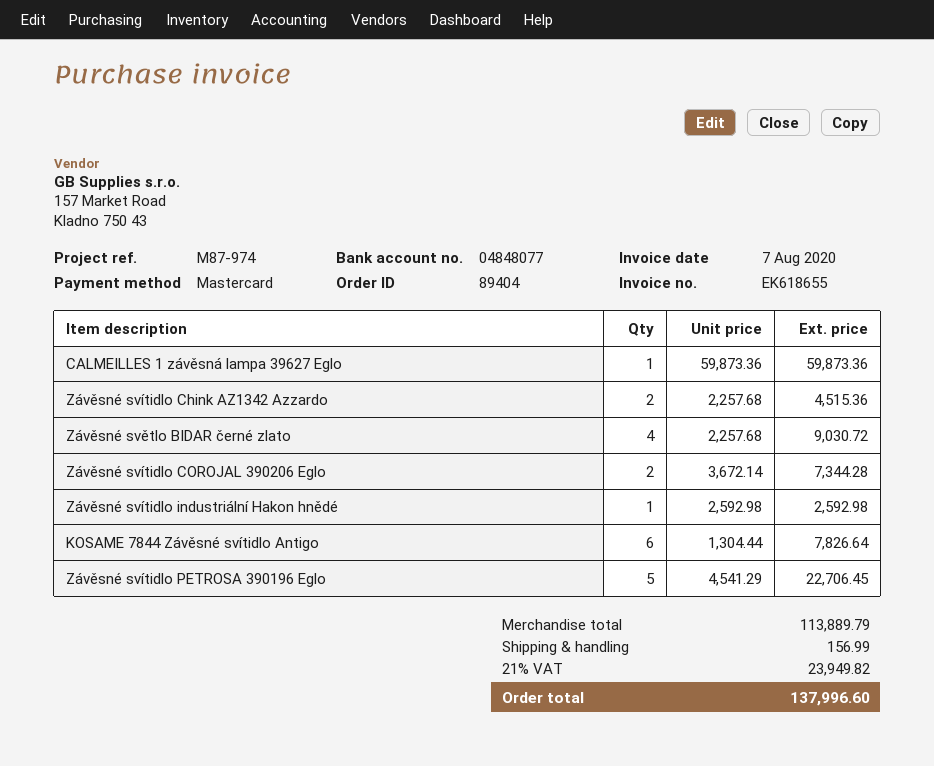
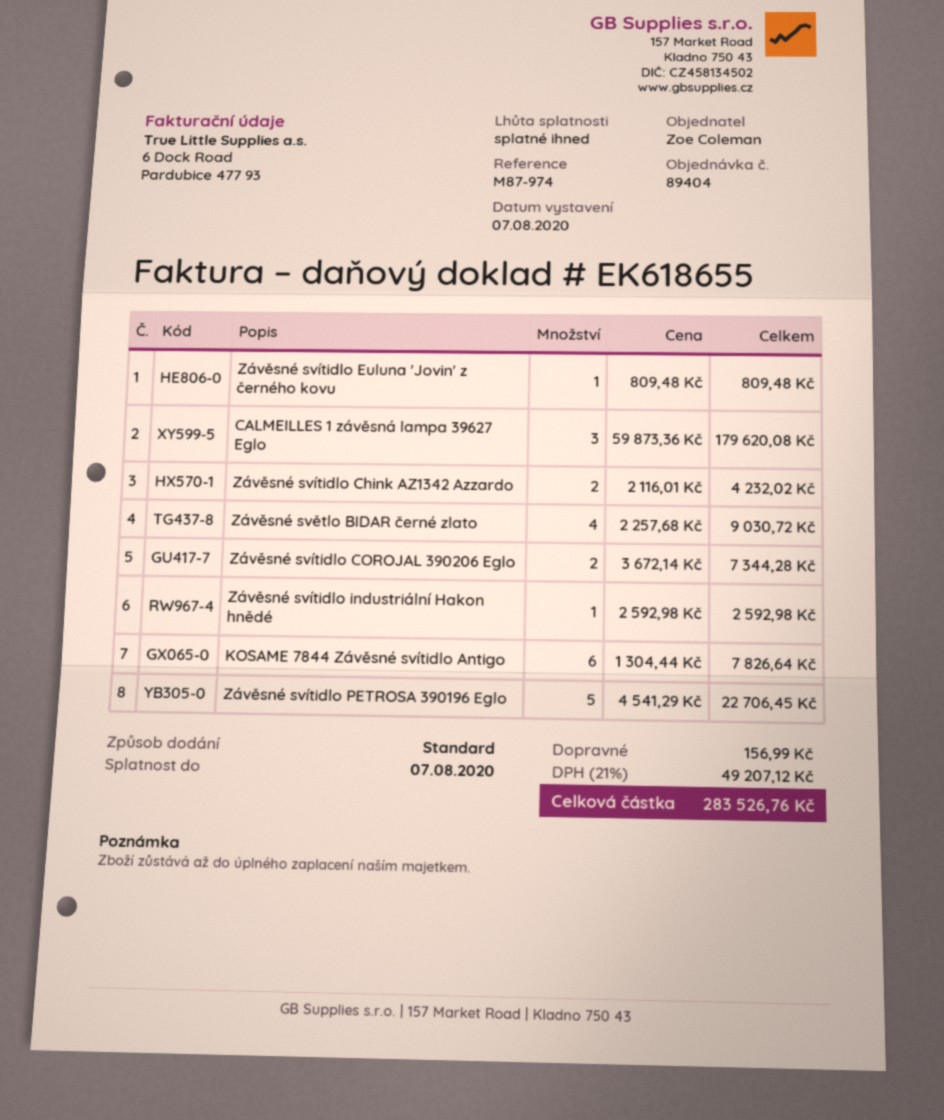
CALMEILLES 1 závěsná lampa 39627 Eglo: 1 x 59873.36 = 59873.36 -> 3 x 59873.36 = 179620.08
Závěsné svítidlo Chink AZ1342 Azzardo: 2 x 2257.68 = 4515.36 -> 2 x 2116.01 = 4232.02
Závěsné svítidlo Euluna 'Jovin' z černého kovu: none -> 1 x 809.48 = 809.48
tax: 21% = 23949.82 -> 21% = 49207.12
total: 137996.60 -> 283526.76

